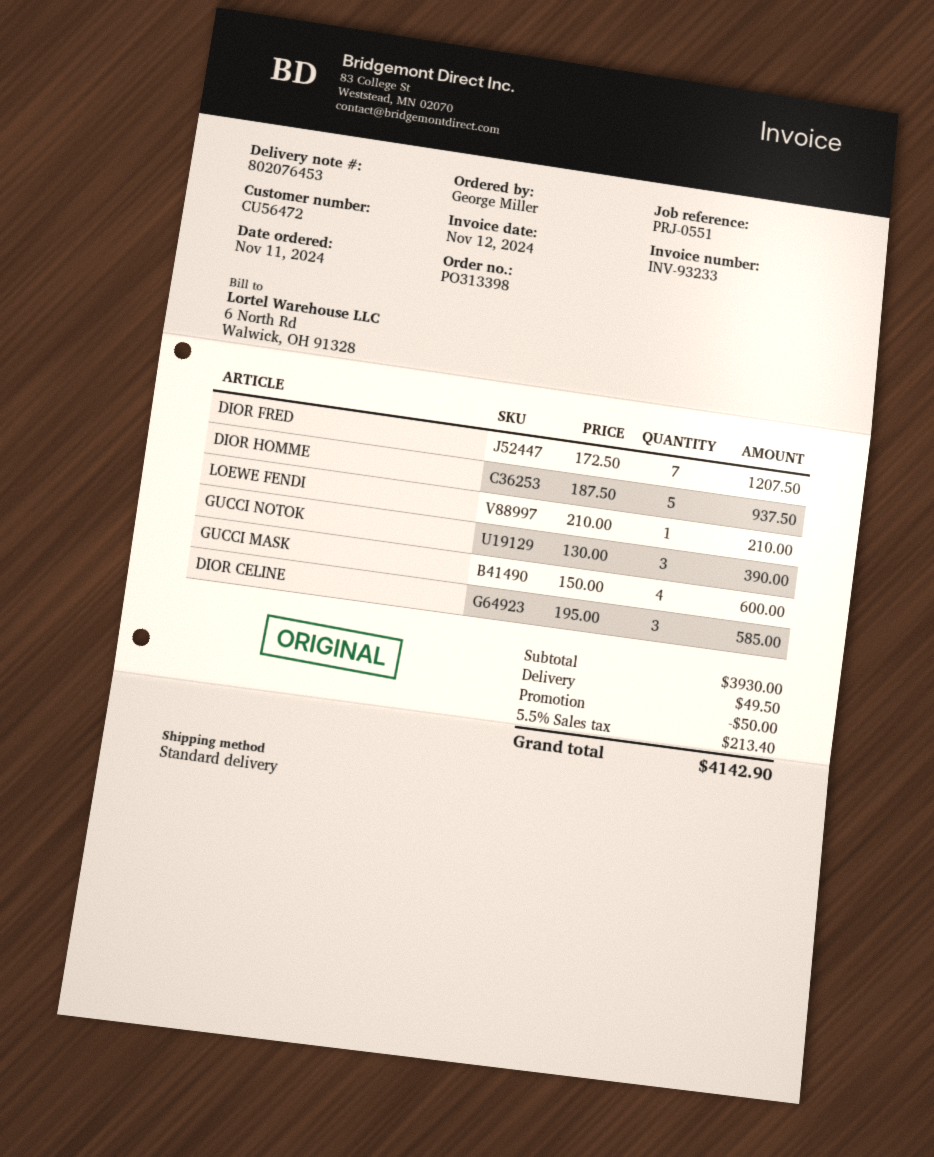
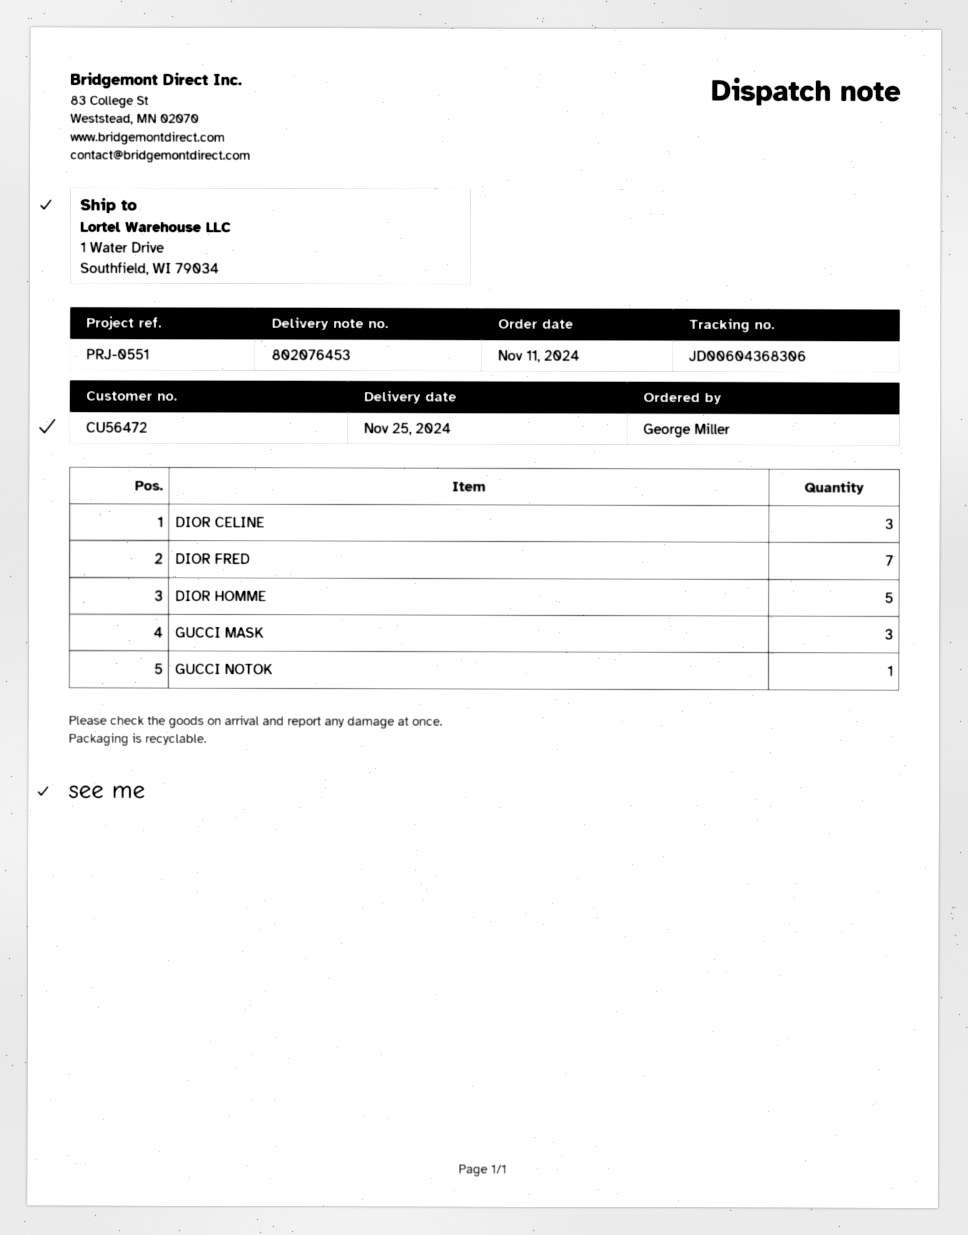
LOEWE FENDI: 1 -> none
GUCCI NOTOK: 3 -> 1
GUCCI MASK: 4 -> 3

